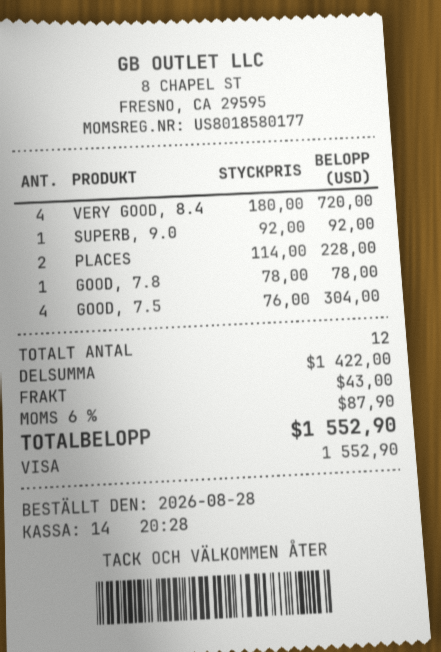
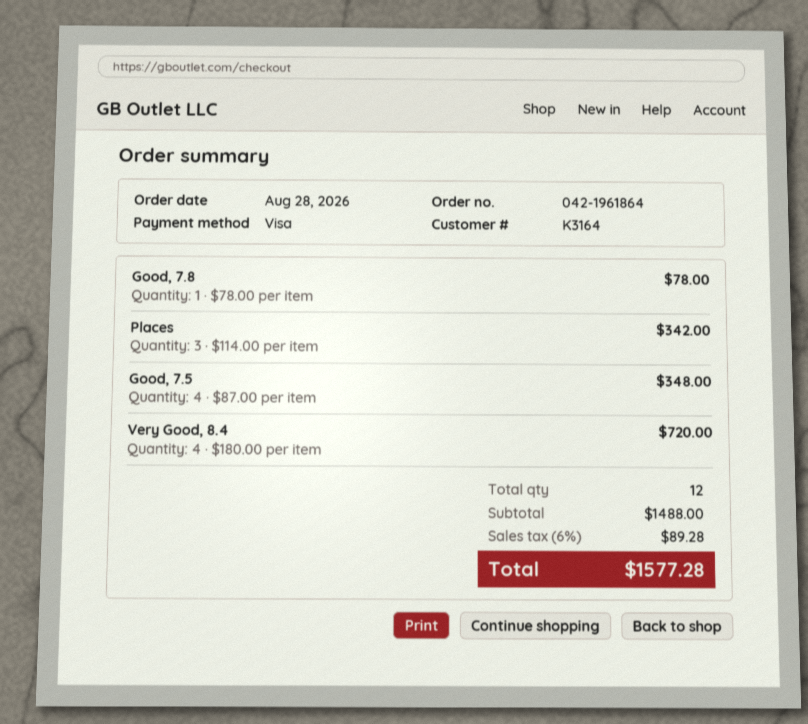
SUPERB, 9.0: 1 x 92.00 = 92.00 -> none
PLACES: 2 x 114.00 = 228.00 -> 3 x 114.00 = 342.00
GOOD, 7.5: 4 x 76.00 = 304.00 -> 4 x 87.00 = 348.00
subtotal: 1422.00 -> 1488.00
shipping: 43.00 -> none
tax: 6% = 87.90 -> 6% = 89.28
total: 1552.90 -> 1577.28

